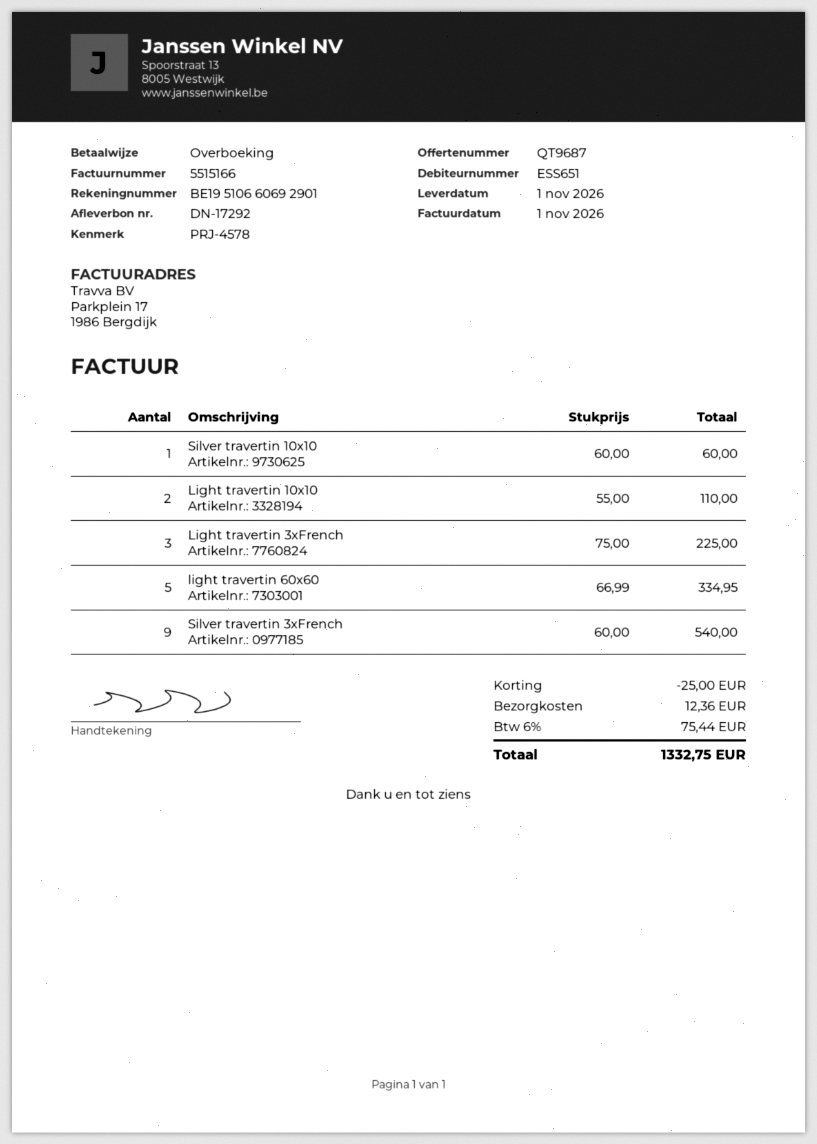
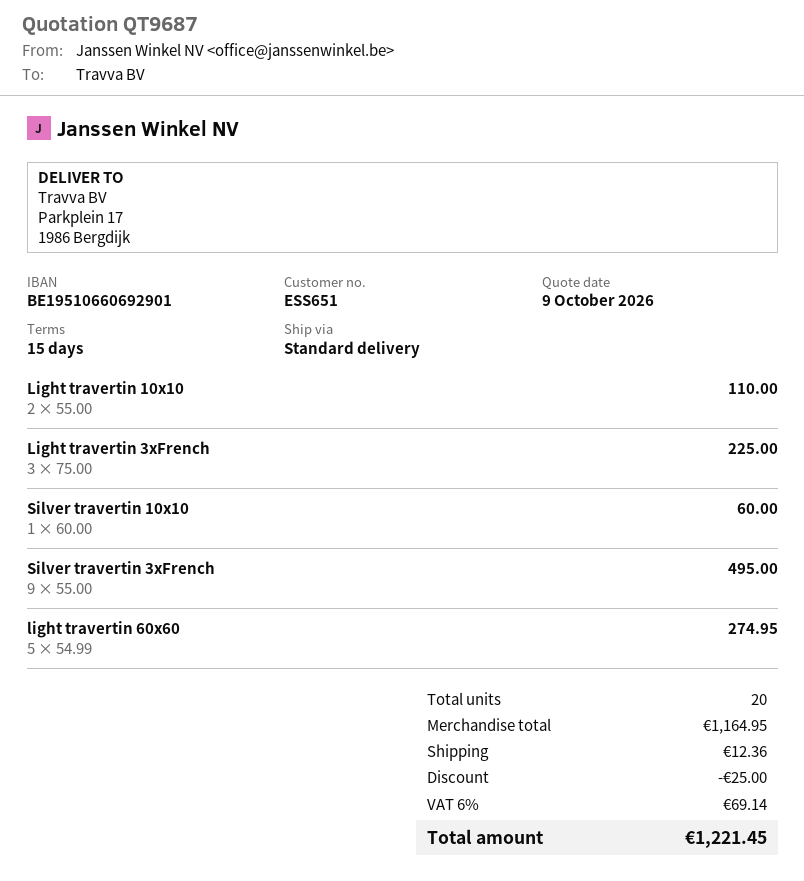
light travertin 60x60: 5 x 66.99 = 334.95 -> 5 x 54.99 = 274.95
Silver travertin 3xFrench: 9 x 60.00 = 540.00 -> 9 x 55.00 = 495.00
tax: 6% = 75.44 -> 6% = 69.14
total: 1332.75 -> 1221.45

